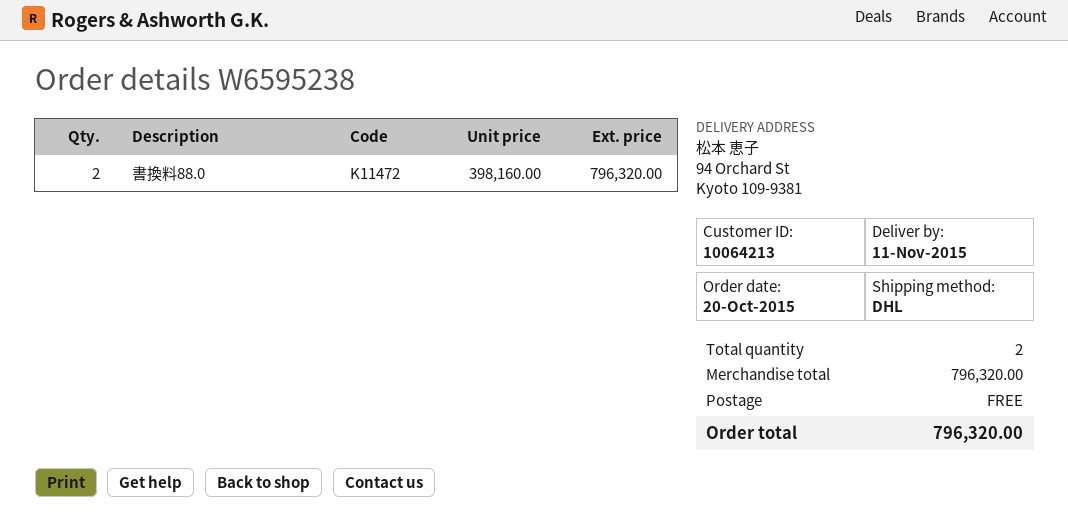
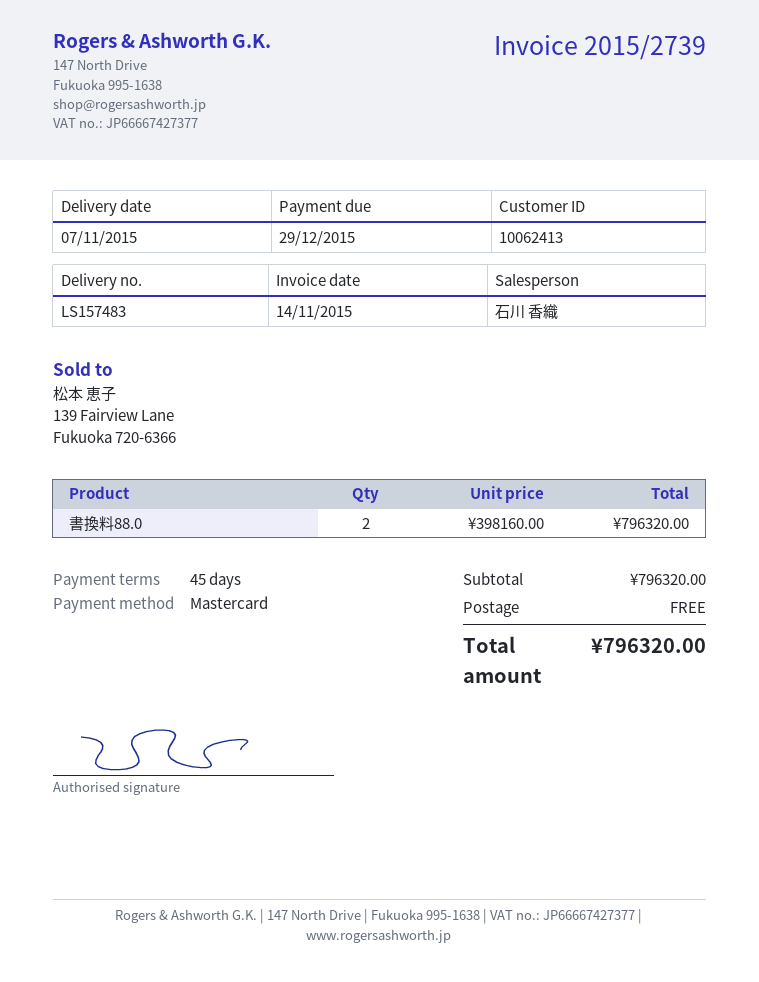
delivery date: 2015-11-11 -> 2015-11-07
customer number: 10064213 -> 10062413

